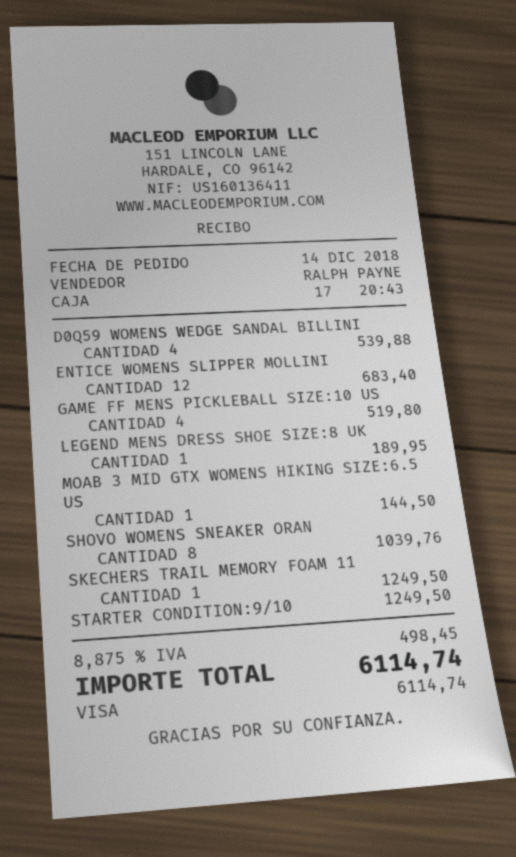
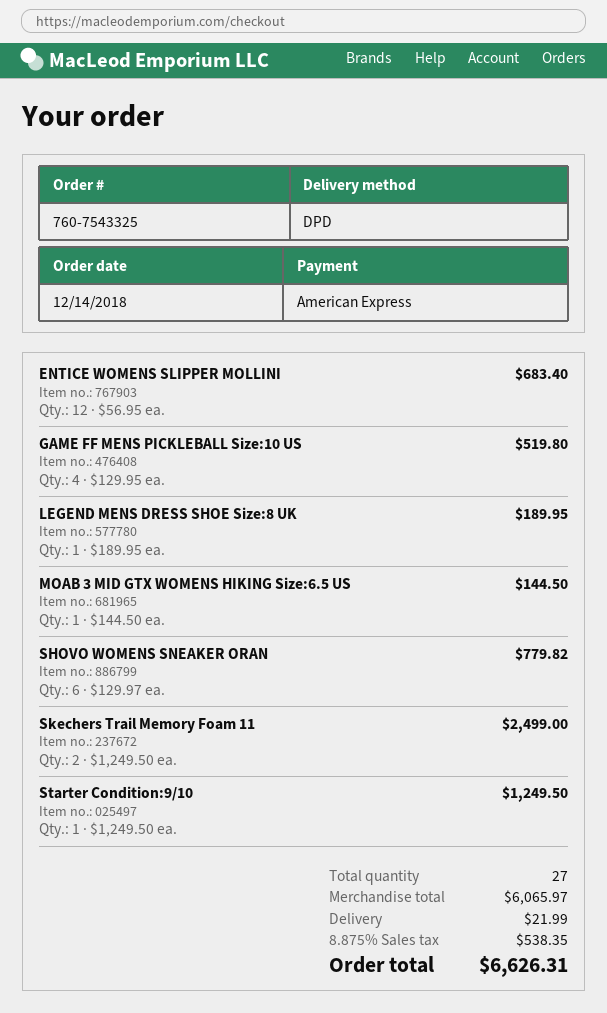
payment method: Visa -> American Express
D0Q59 WOMENS WEDGE SANDAL BILLINI: 4 for 539.88 -> none
SHOVO WOMENS SNEAKER ORAN: 8 for 1039.76 -> 6 for 779.82
SKECHERS TRAIL MEMORY FOAM 11: 1 for 1249.50 -> 2 for 2499.00
shipping: none -> 21.99
tax: 8.875% = 498.45 -> 8.875% = 538.35
total: 6114.74 -> 6626.31

